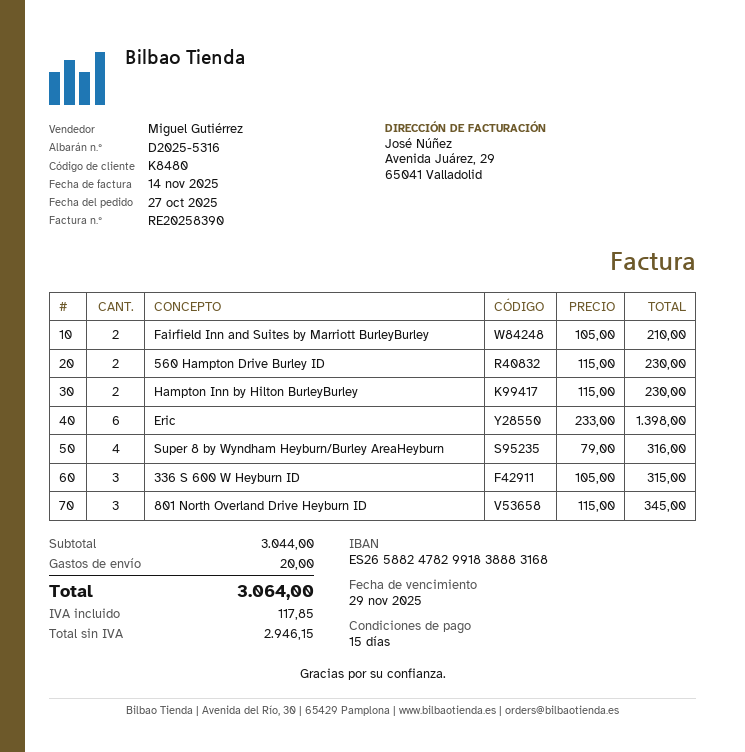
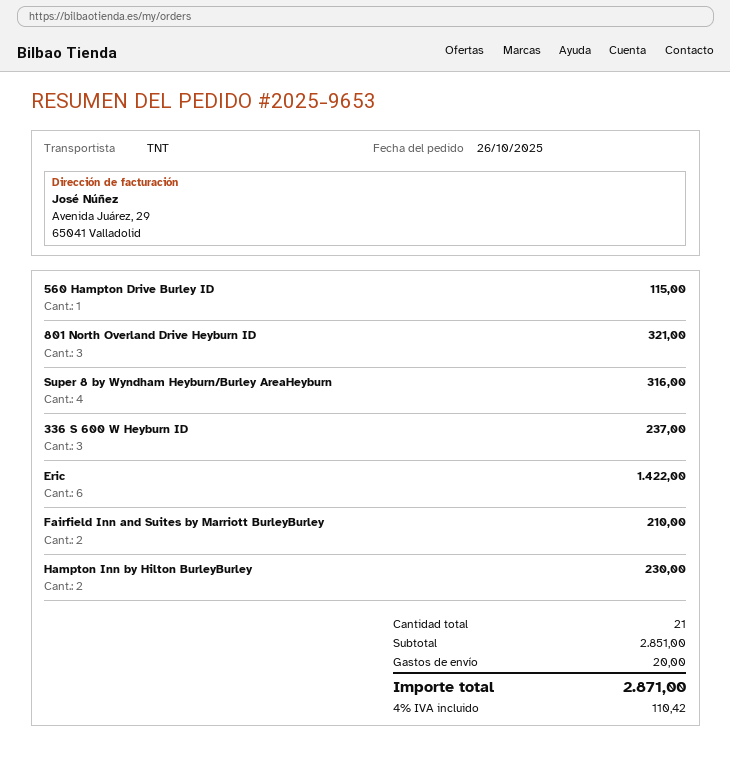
order date: 2025-10-27 -> 2025-10-26
560 Hampton Drive Burley ID: 2 for 230.00 -> 1 for 115.00
Eric: 6 for 1398.00 -> 6 for 1422.00
336 S 600 W Heyburn ID: 3 for 315.00 -> 3 for 237.00
801 North Overland Drive Heyburn ID: 3 for 345.00 -> 3 for 321.00
subtotal: 3044.00 -> 2851.00
tax: 117.85 -> 110.42
total: 3064.00 -> 2871.00

